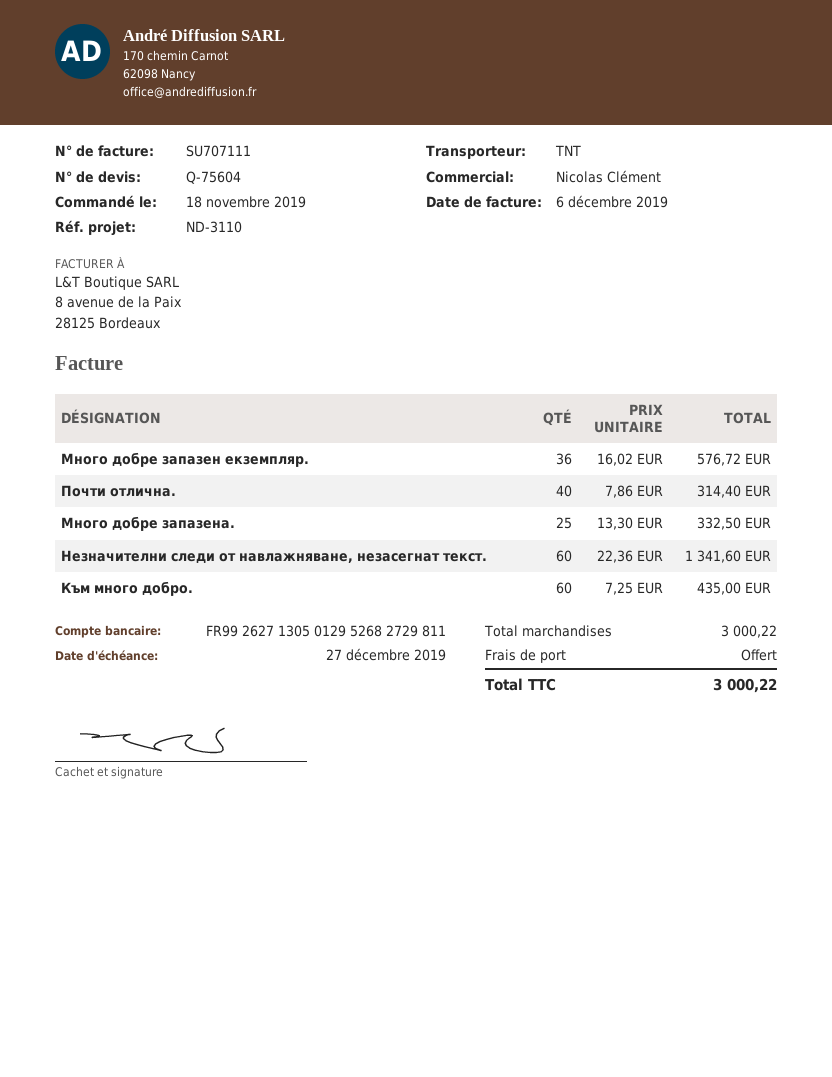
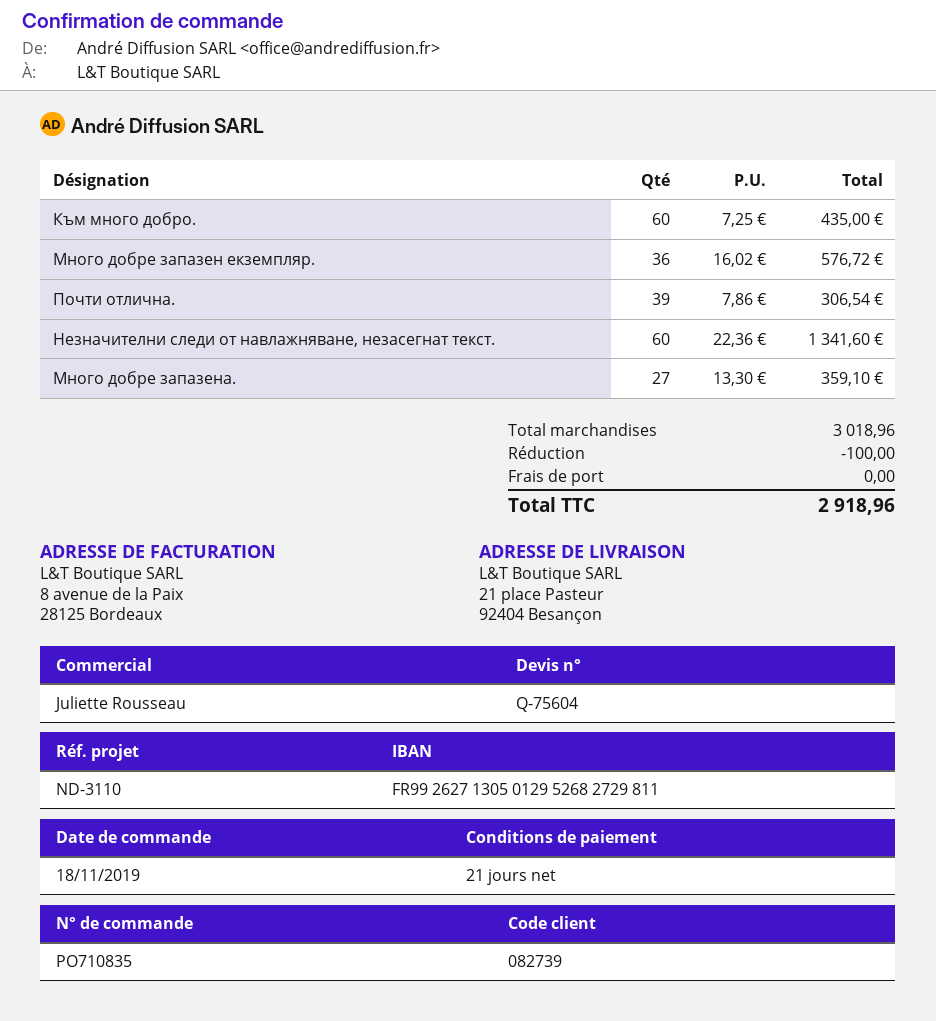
sales rep: Nicolas Clément -> Juliette Rousseau
Почти отлична.: 40 x 7.86 = 314.40 -> 39 x 7.86 = 306.54
Много добре запазена.: 25 x 13.30 = 332.50 -> 27 x 13.30 = 359.10
subtotal: 3000.22 -> 3018.96
discount: none -> 100.00
total: 3000.22 -> 2918.96

